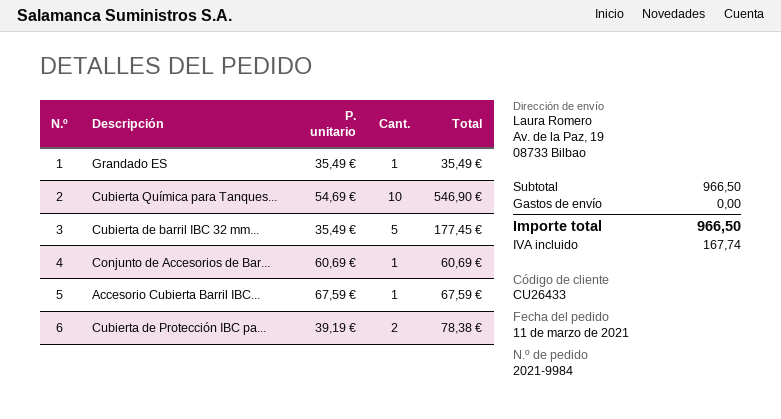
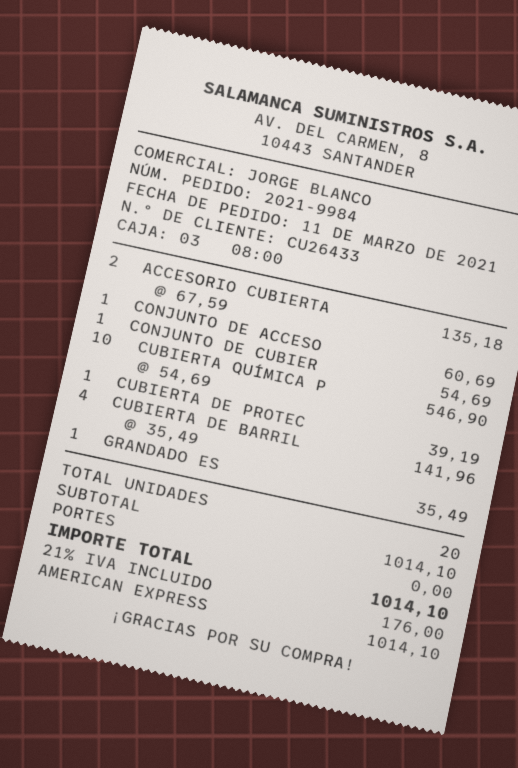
Cubierta de barril IBC 32 mm...: 5 x 35.49 = 177.45 -> 4 x 35.49 = 141.96
Accesorio Cubierta Barril IBC...: 1 x 67.59 = 67.59 -> 2 x 67.59 = 135.18
Cubierta de Protección IBC pa...: 2 x 39.19 = 78.38 -> 1 x 39.19 = 39.19
CONJUNTO DE CUBIER: none -> 1 x 54.69 = 54.69
subtotal: 966.50 -> 1014.10
tax: 167.74 -> 176.00
total: 966.50 -> 1014.10

